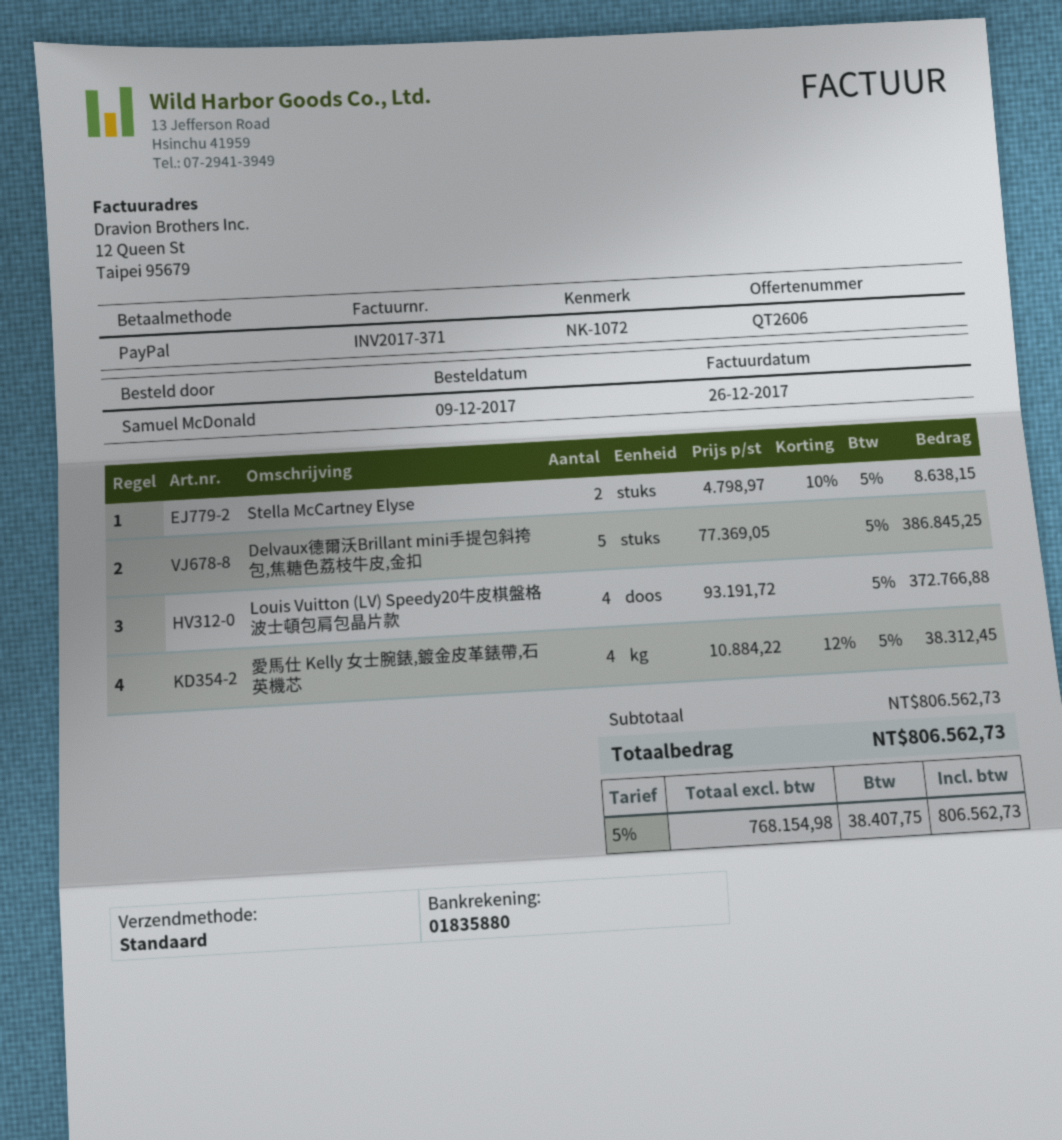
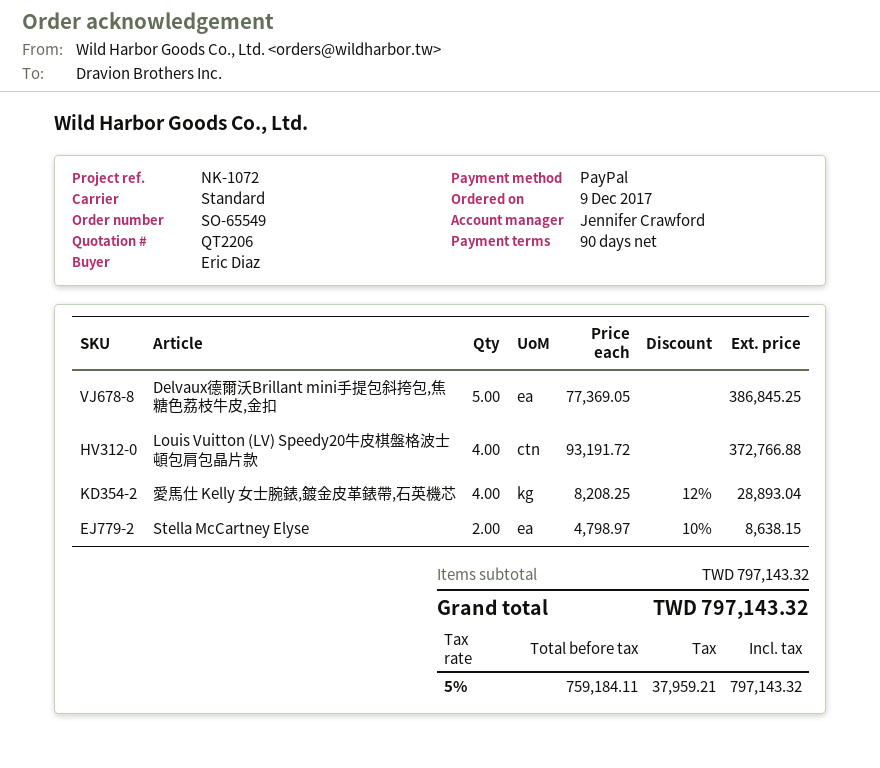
quote number: QT2606 -> QT2206
ordered by: Samuel McDonald -> Eric Diaz
愛馬仕 Kelly 女士腕錶,鍍金皮革錶帶,石英機芯: 4 x 10884.22 - 12% = 38312.45 -> 4 x 8208.25 - 12% = 28893.04
subtotal: 806562.73 -> 797143.32
net: 768154.98 -> 759184.11
tax: 5% = 38407.75 -> 5% = 37959.21
total: 806562.73 -> 797143.32

